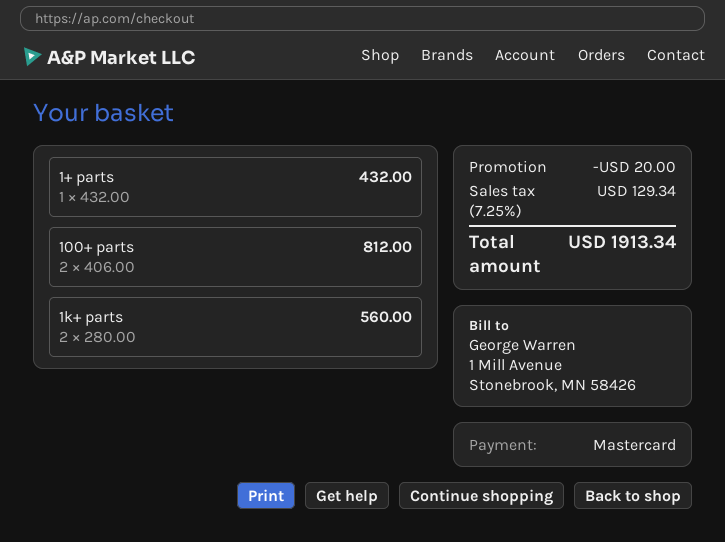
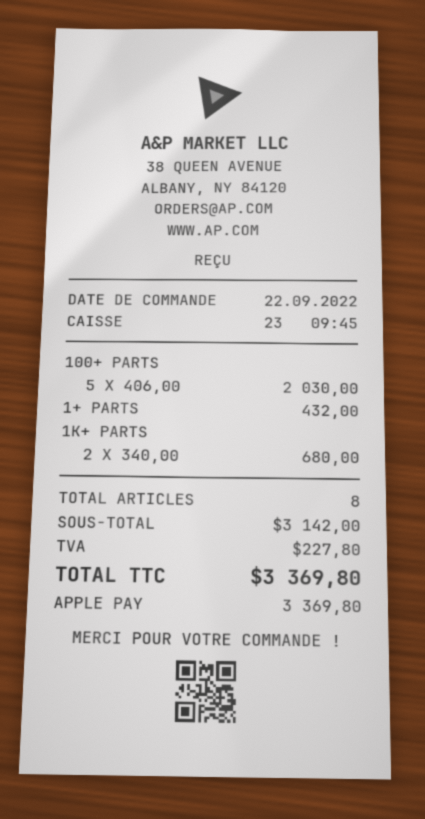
payment method: Mastercard -> Apple Pay
100+ parts: 2 x 406.00 = 812.00 -> 5 x 406.00 = 2030.00
1k+ parts: 2 x 280.00 = 560.00 -> 2 x 340.00 = 680.00
discount: 20.00 -> none
tax: 129.34 -> 227.80
total: 1913.34 -> 3369.80

